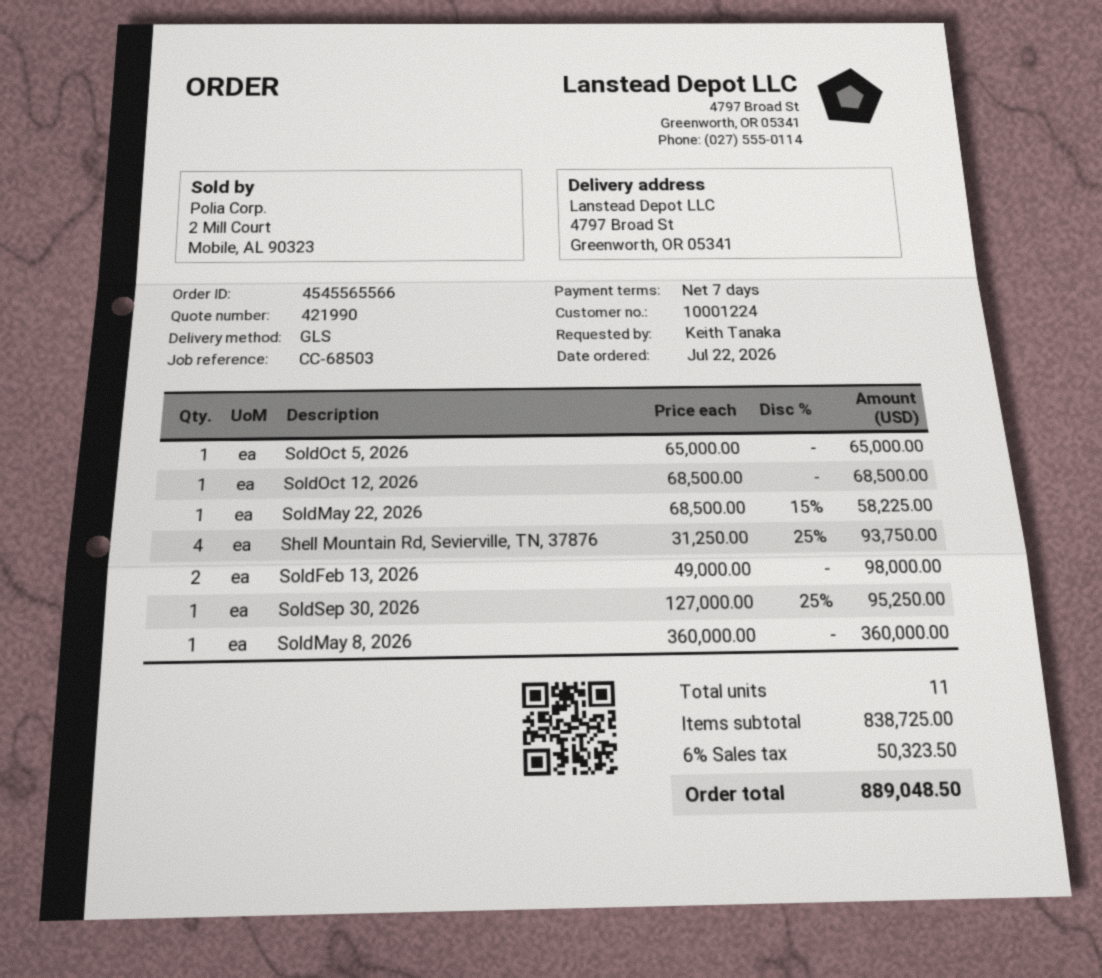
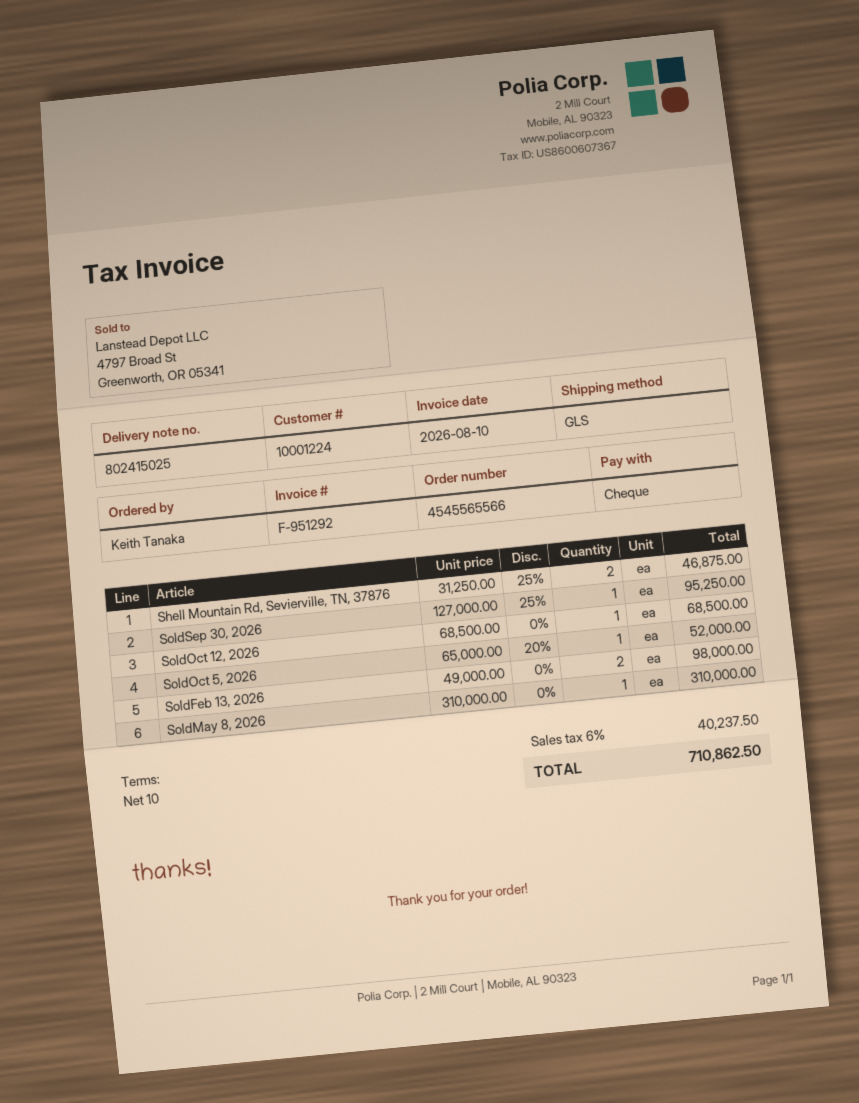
payment terms: 7 days -> 10 days
SoldOct 5, 2026: 1 x 65000.00 = 65000.00 -> 1 x 65000.00 - 20% = 52000.00
SoldMay 22, 2026: 1 x 68500.00 - 15% = 58225.00 -> none
Shell Mountain Rd, Sevierville, TN, 37876: 4 x 31250.00 - 25% = 93750.00 -> 2 x 31250.00 - 25% = 46875.00
SoldMay 8, 2026: 1 x 360000.00 = 360000.00 -> 1 x 310000.00 = 310000.00
tax: 6% = 50323.50 -> 6% = 40237.50
total: 889048.50 -> 710862.50

